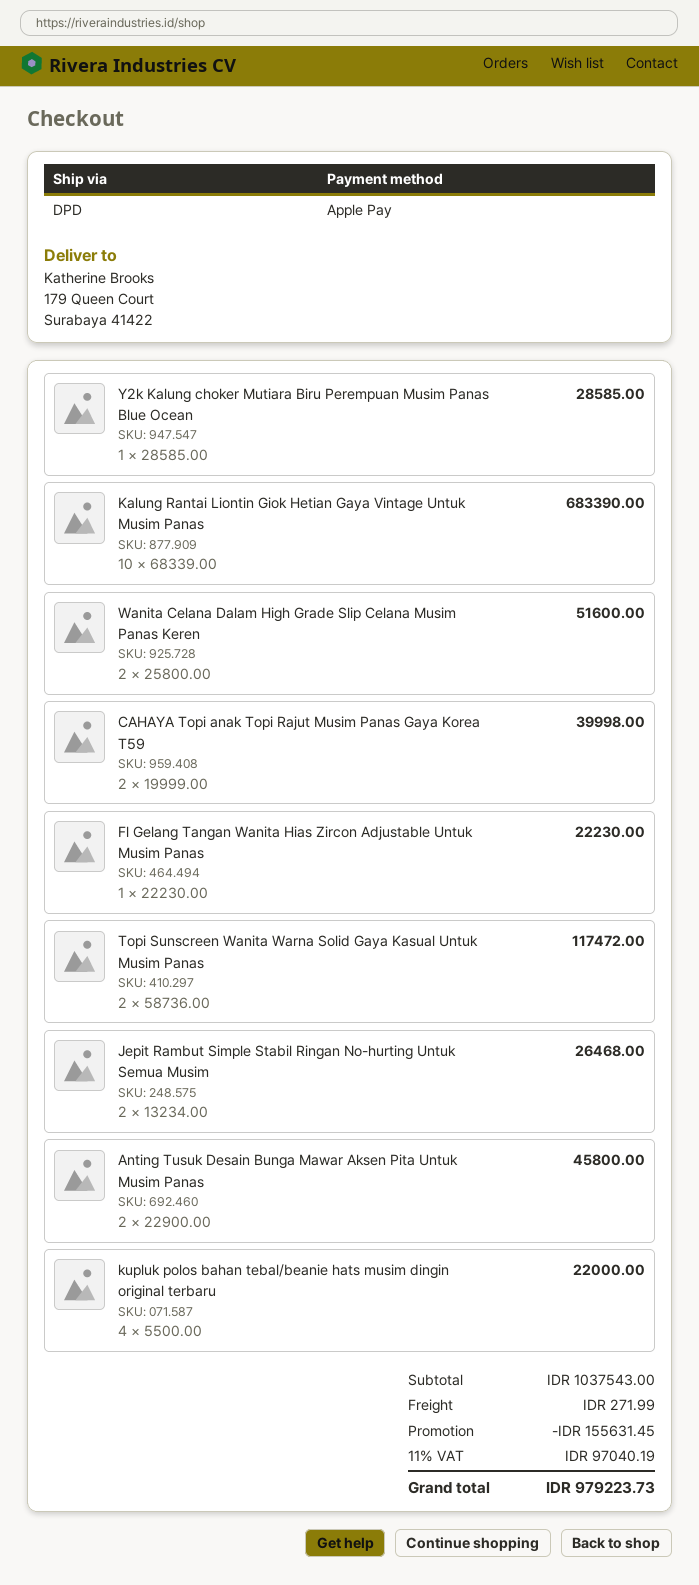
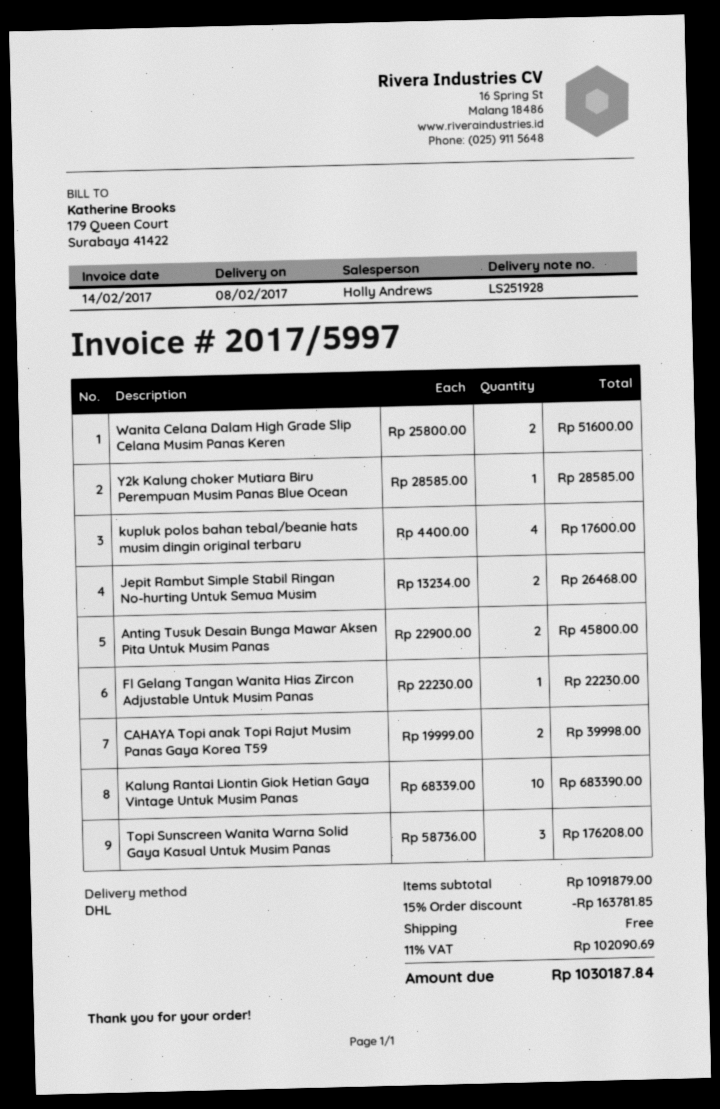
shipping method: DPD -> DHL
Topi Sunscreen Wanita Warna Solid Gaya Kasual Untuk Musim Panas: 2 x 58736.00 = 117472.00 -> 3 x 58736.00 = 176208.00
kupluk polos bahan tebal/beanie hats musim dingin original terbaru: 4 x 5500.00 = 22000.00 -> 4 x 4400.00 = 17600.00
subtotal: 1037543.00 -> 1091879.00
discount: 155631.45 -> 163781.85
shipping: 271.99 -> 0.00
tax: 11% = 97040.19 -> 11% = 102090.69
total: 979223.73 -> 1030187.84

